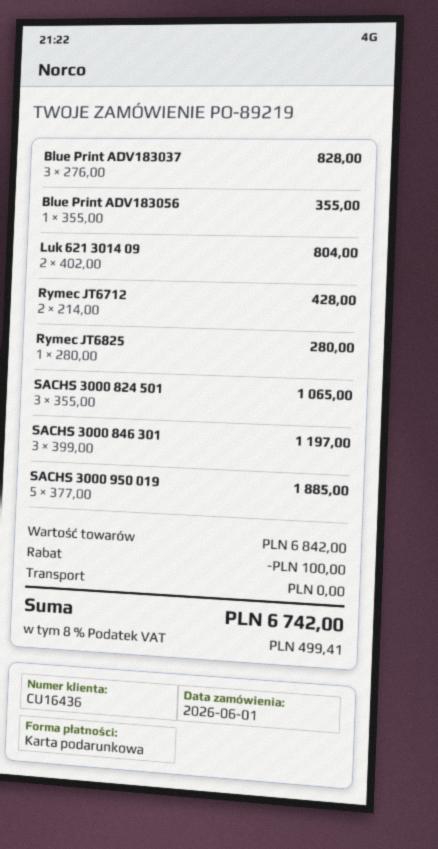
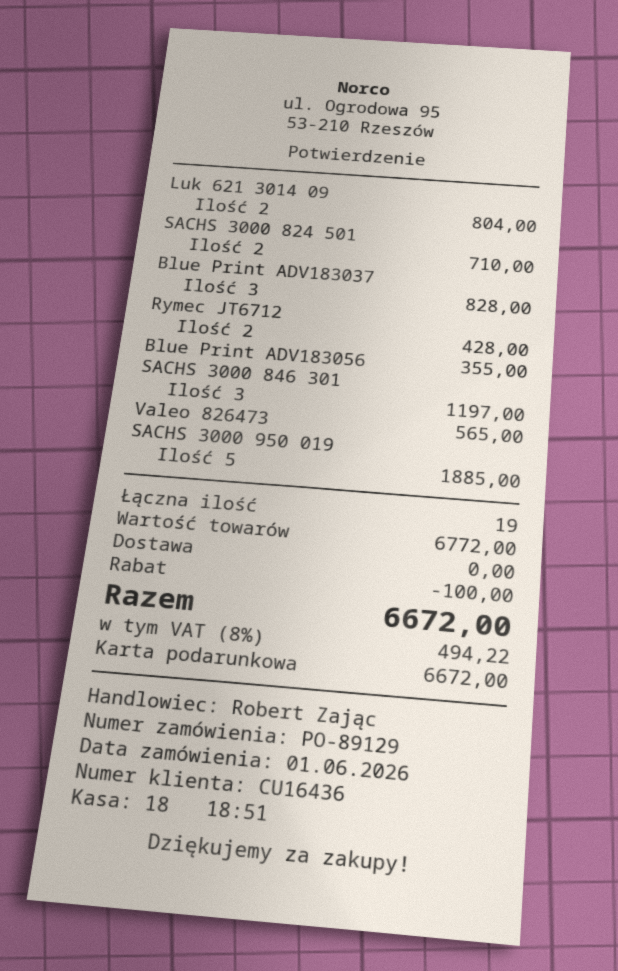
order number: PO-89219 -> PO-89129
Rymec JT6825: 1 for 280.00 -> none
SACHS 3000 824 501: 3 for 1065.00 -> 2 for 710.00
Valeo 826473: none -> 1 for 565.00
subtotal: 6842.00 -> 6772.00
tax: 8% = 499.41 -> 8% = 494.22
total: 6742.00 -> 6672.00

